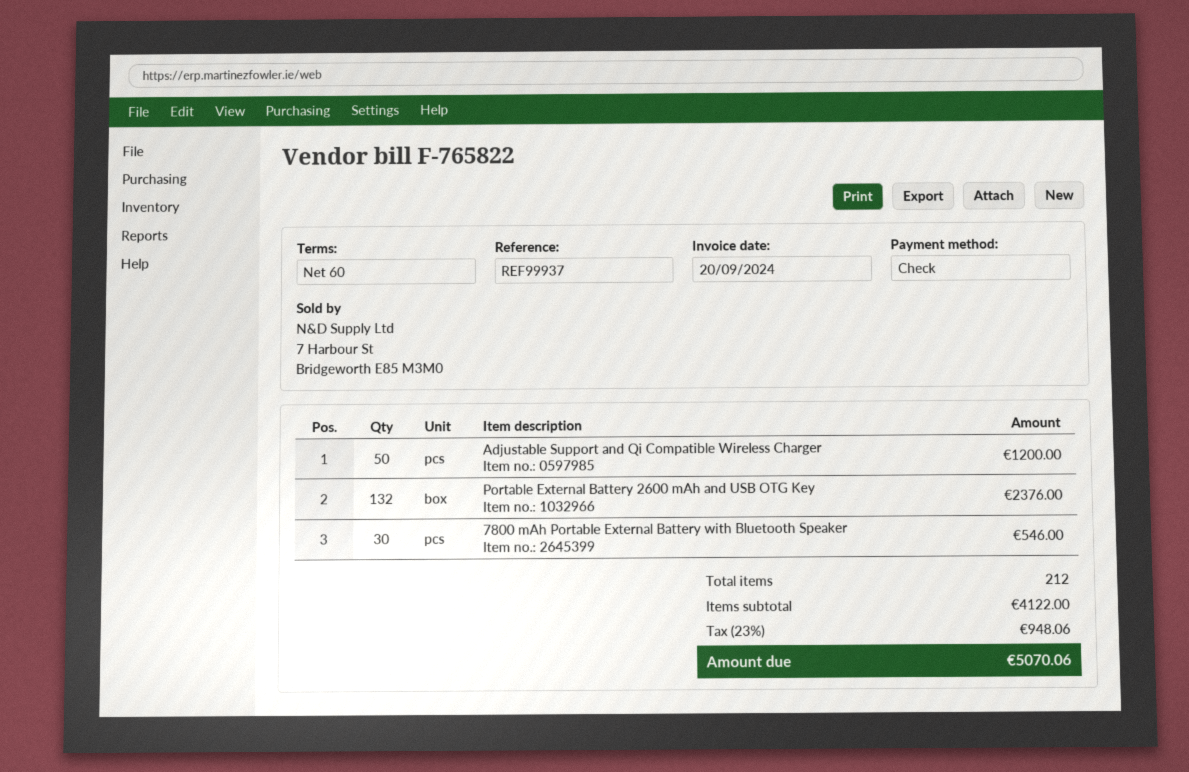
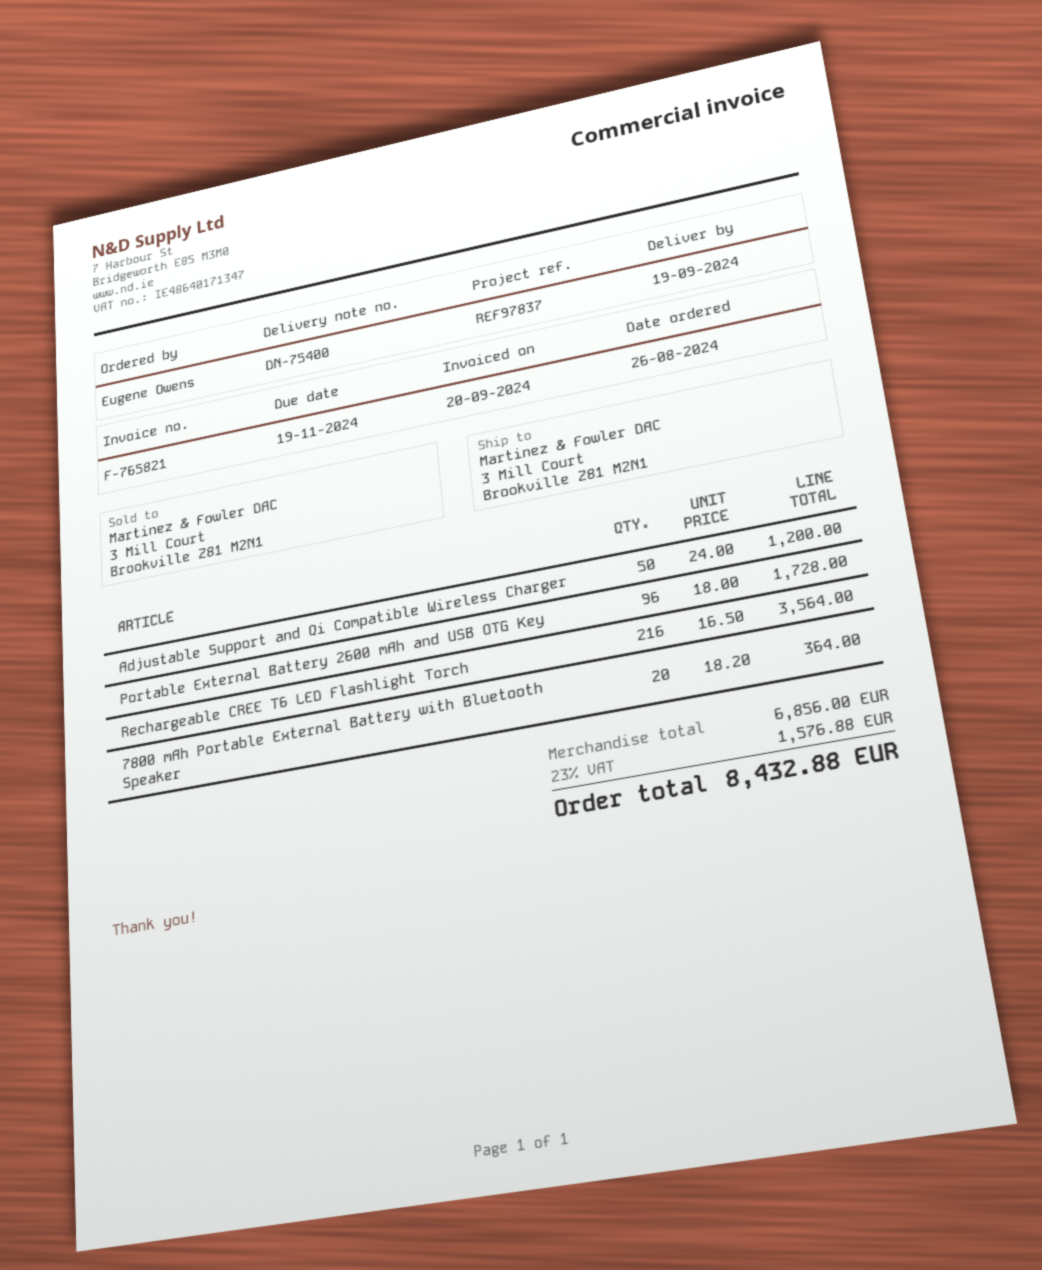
invoice number: F-765822 -> F-765821
reference: REF99937 -> REF97837
Portable External Battery 2600 mAh and USB OTG Key: 132 for 2376.00 -> 96 for 1728.00
7800 mAh Portable External Battery with Bluetooth Speaker: 30 for 546.00 -> 20 for 364.00
Rechargeable CREE T6 LED Flashlight Torch: none -> 216 for 3564.00
subtotal: 4122.00 -> 6856.00
tax: 23% = 948.06 -> 23% = 1576.88
total: 5070.06 -> 8432.88

